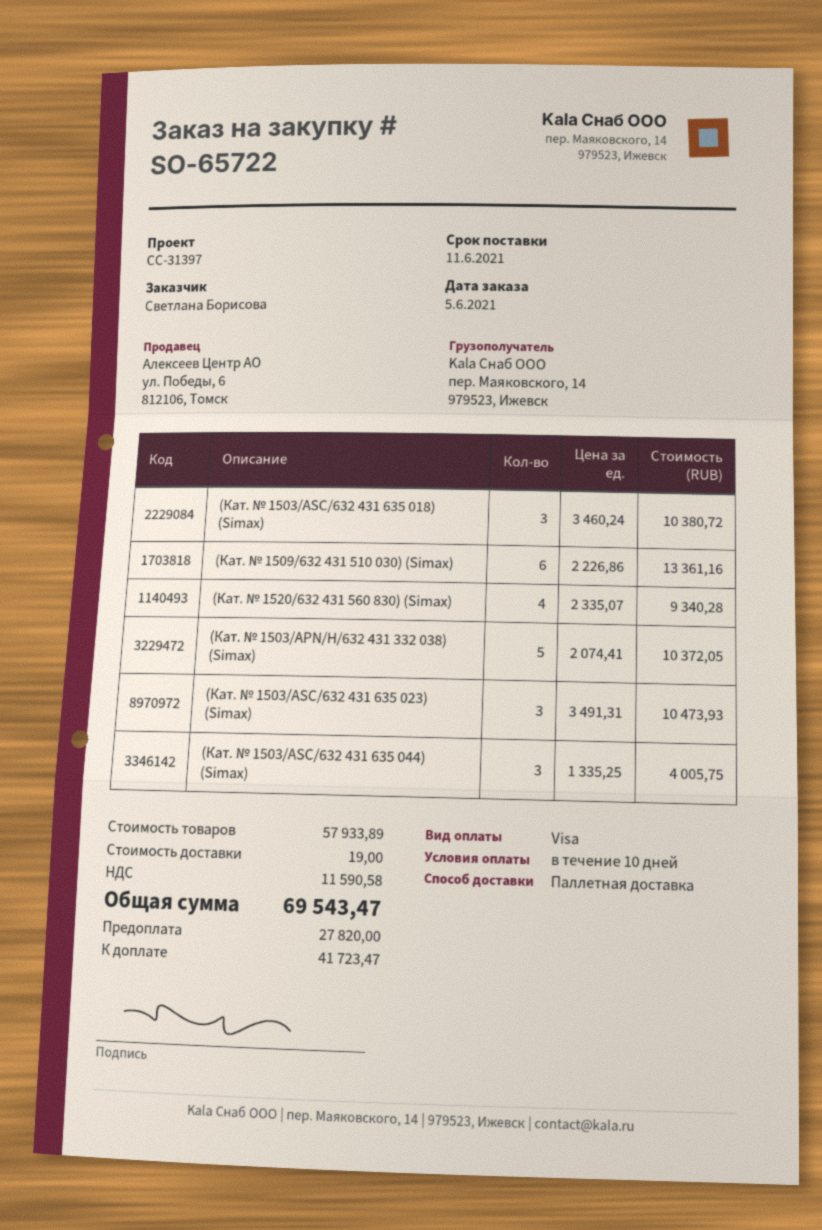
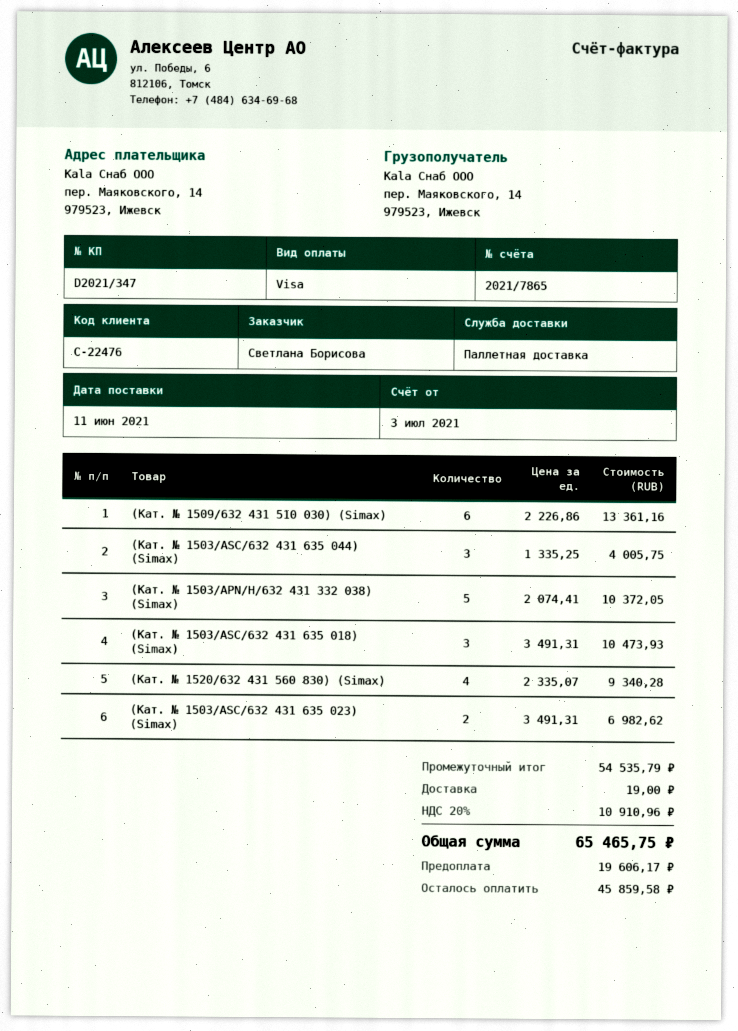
(Кат. № 1503/ASC/632 431 635 018) (Simax): 3 x 3460.24 = 10380.72 -> 3 x 3491.31 = 10473.93
(Кат. № 1503/ASC/632 431 635 023) (Simax): 3 x 3491.31 = 10473.93 -> 2 x 3491.31 = 6982.62
subtotal: 57933.89 -> 54535.79
tax: 11590.58 -> 10910.96
total: 69543.47 -> 65465.75
deposit: 27820.00 -> 19606.17
balance: 41723.47 -> 45859.58

